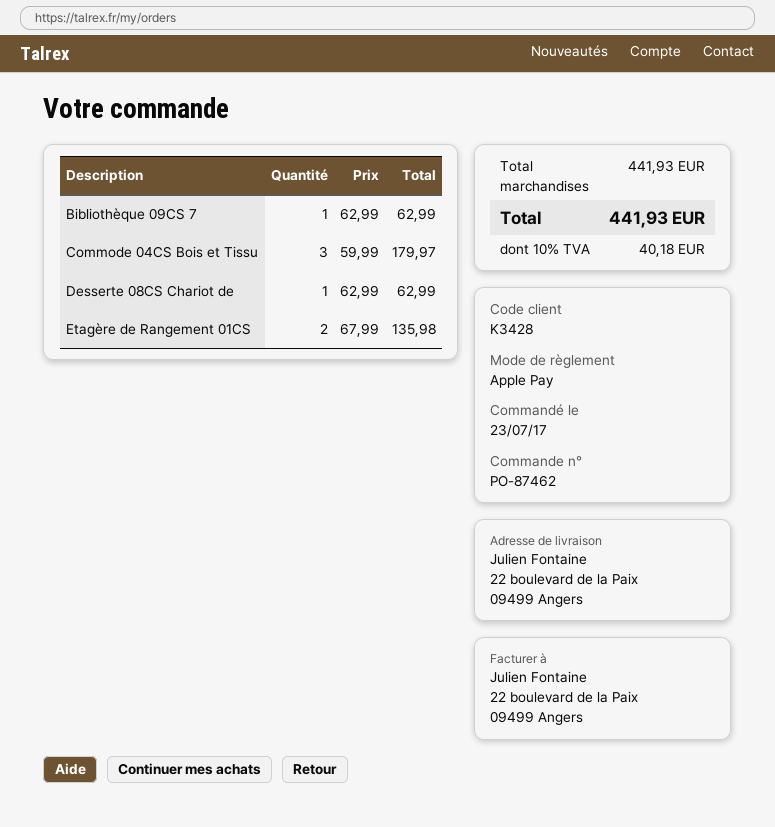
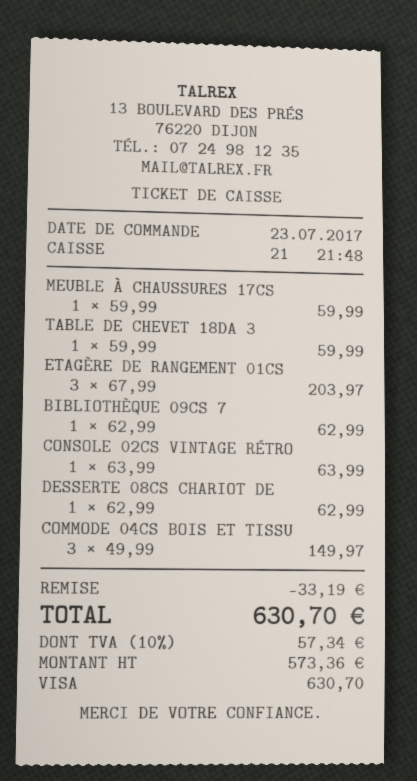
payment method: Apple Pay -> Visa
Commode 04CS Bois et Tissu: 3 x 59.99 = 179.97 -> 3 x 49.99 = 149.97
Etagère de Rangement 01CS: 2 x 67.99 = 135.98 -> 3 x 67.99 = 203.97
MEUBLE À CHAUSSURES 17CS: none -> 1 x 59.99 = 59.99
TABLE DE CHEVET 18DA 3: none -> 1 x 59.99 = 59.99
CONSOLE 02CS VINTAGE RÉTRO: none -> 1 x 63.99 = 63.99
discount: none -> 33.19
tax: 10% = 40.18 -> 10% = 57.34
total: 441.93 -> 630.70

